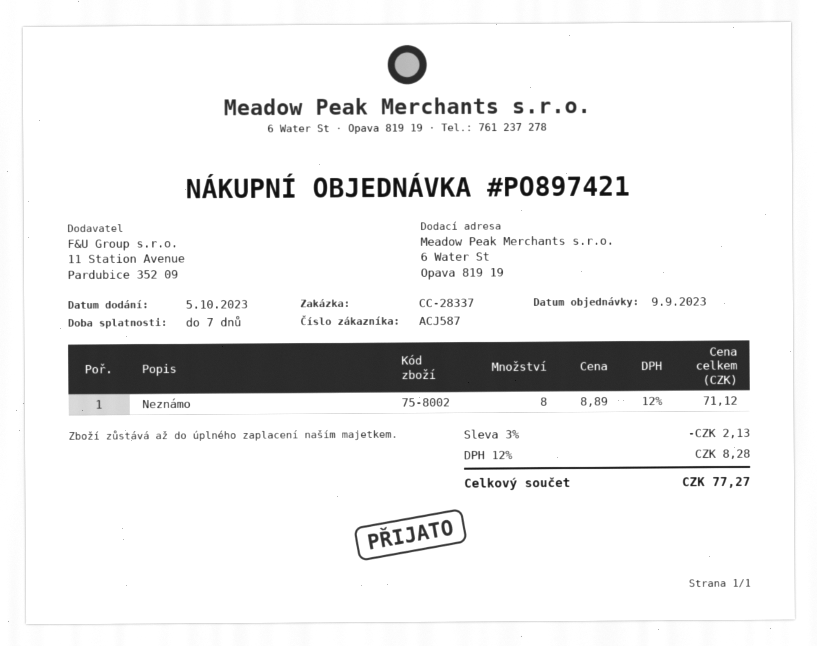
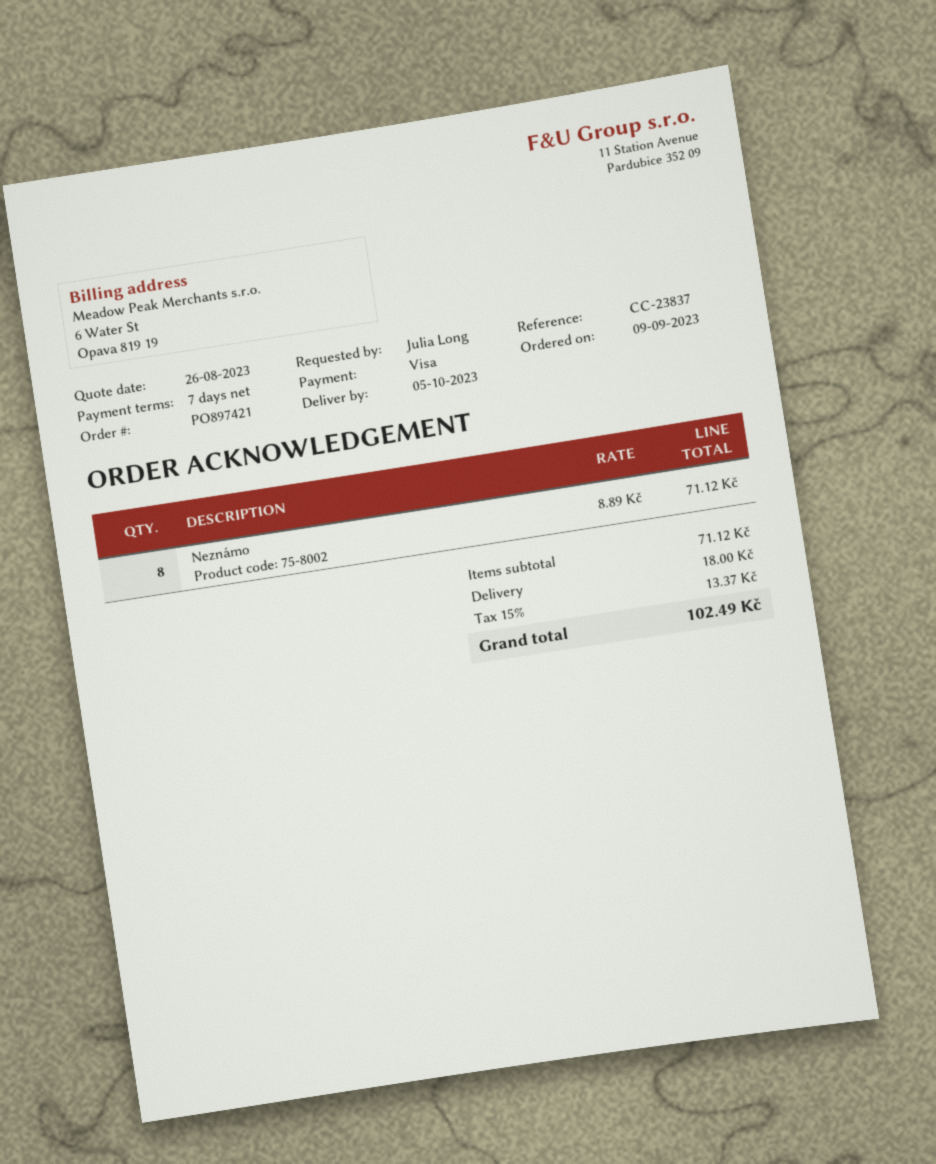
reference: CC-28337 -> CC-23837
discount: 3% = 2.13 -> none
shipping: none -> 18.00
tax: 12% = 8.28 -> 15% = 13.37
total: 77.27 -> 102.49

